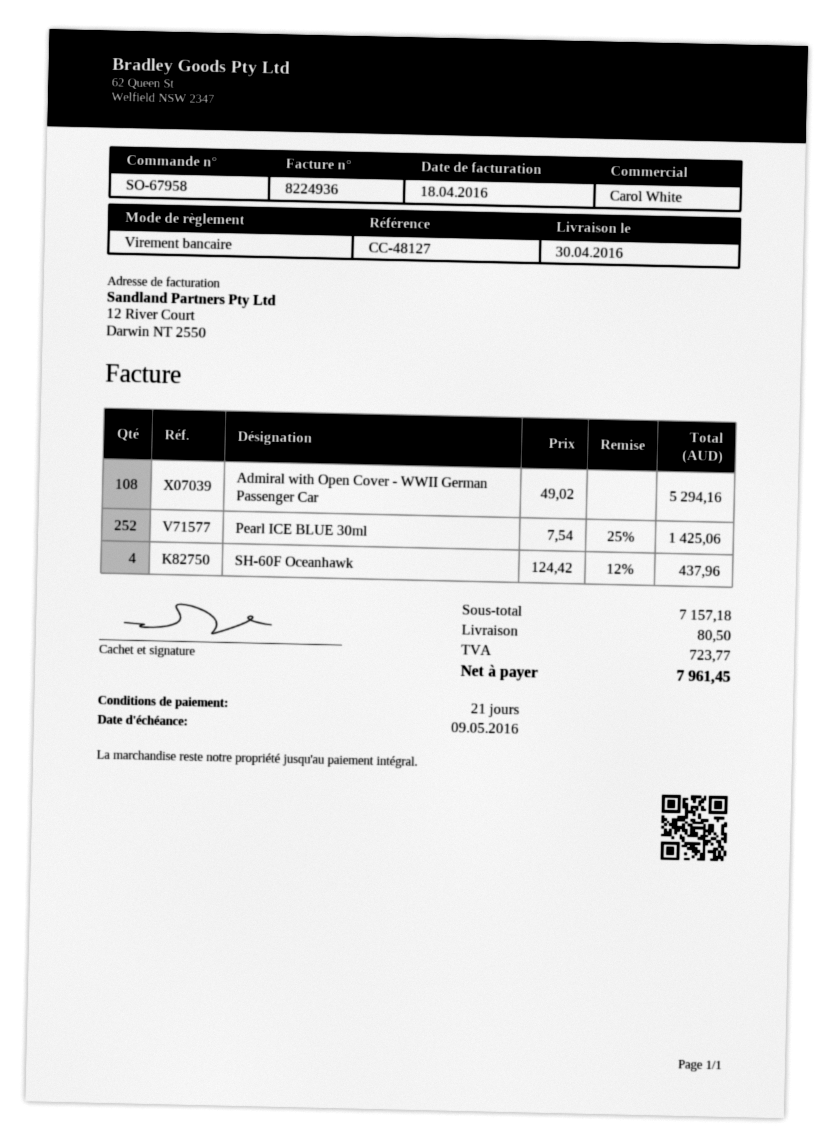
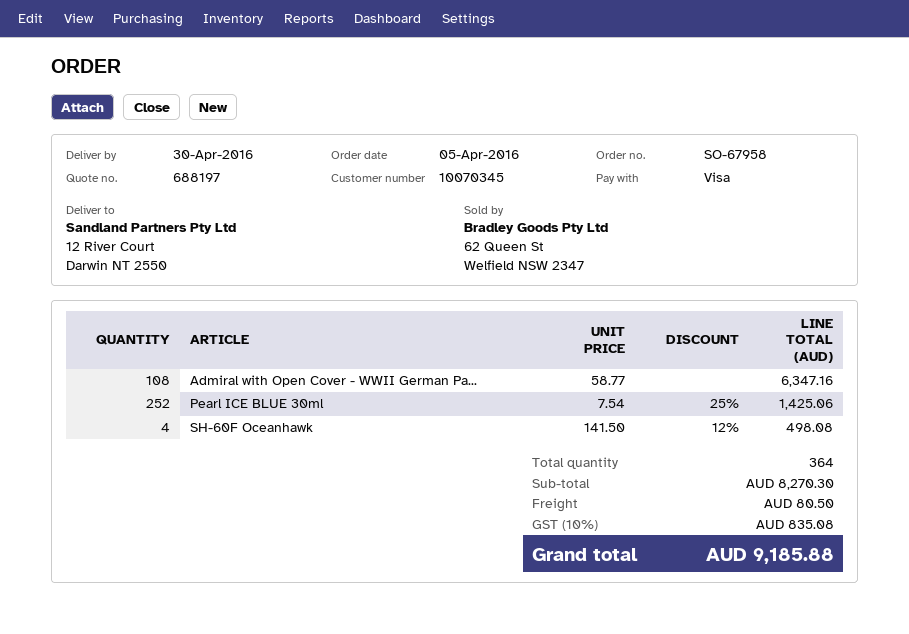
payment method: bank transfer -> Visa
Admiral with Open Cover - WWII German Passenger Car: 108 x 49.02 = 5294.16 -> 108 x 58.77 = 6347.16
SH-60F Oceanhawk: 4 x 124.42 - 12% = 437.96 -> 4 x 141.50 - 12% = 498.08
subtotal: 7157.18 -> 8270.30
tax: 723.77 -> 835.08
total: 7961.45 -> 9185.88

